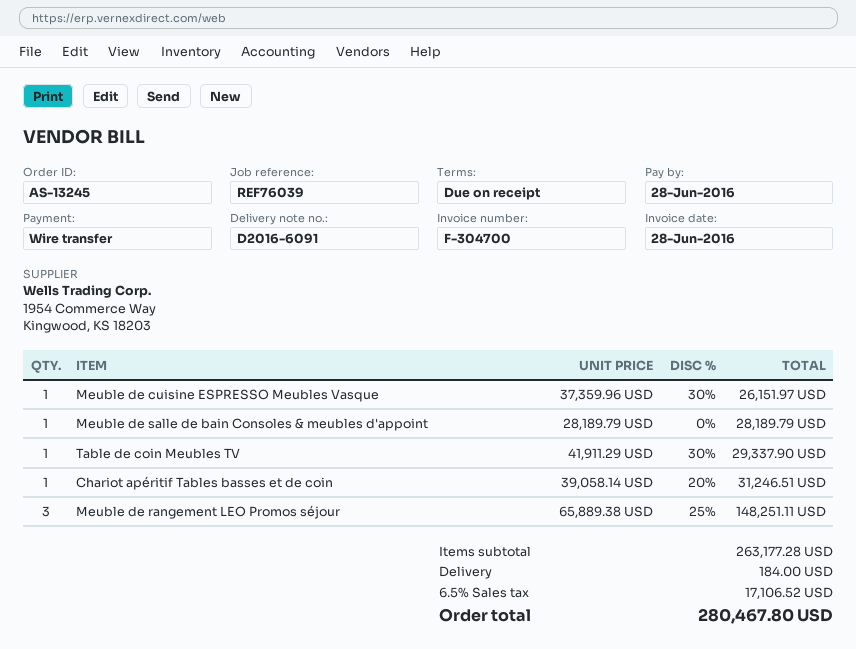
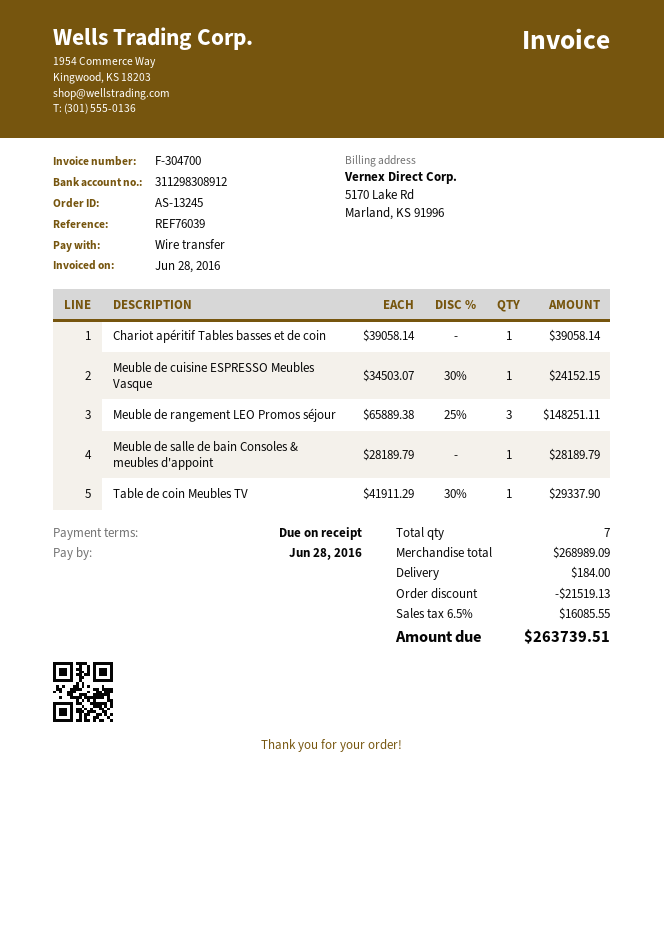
Meuble de cuisine ESPRESSO Meubles Vasque: 1 x 37359.96 - 30% = 26151.97 -> 1 x 34503.07 - 30% = 24152.15
Chariot apéritif Tables basses et de coin: 1 x 39058.14 - 20% = 31246.51 -> 1 x 39058.14 = 39058.14
subtotal: 263177.28 -> 268989.09
discount: none -> 21519.13
tax: 6.5% = 17106.52 -> 6.5% = 16085.55
total: 280467.80 -> 263739.51

